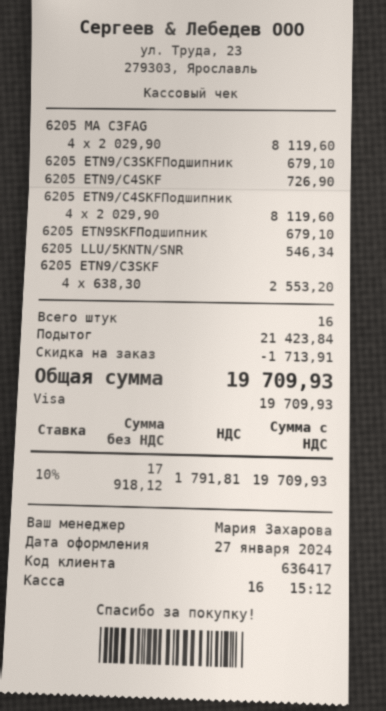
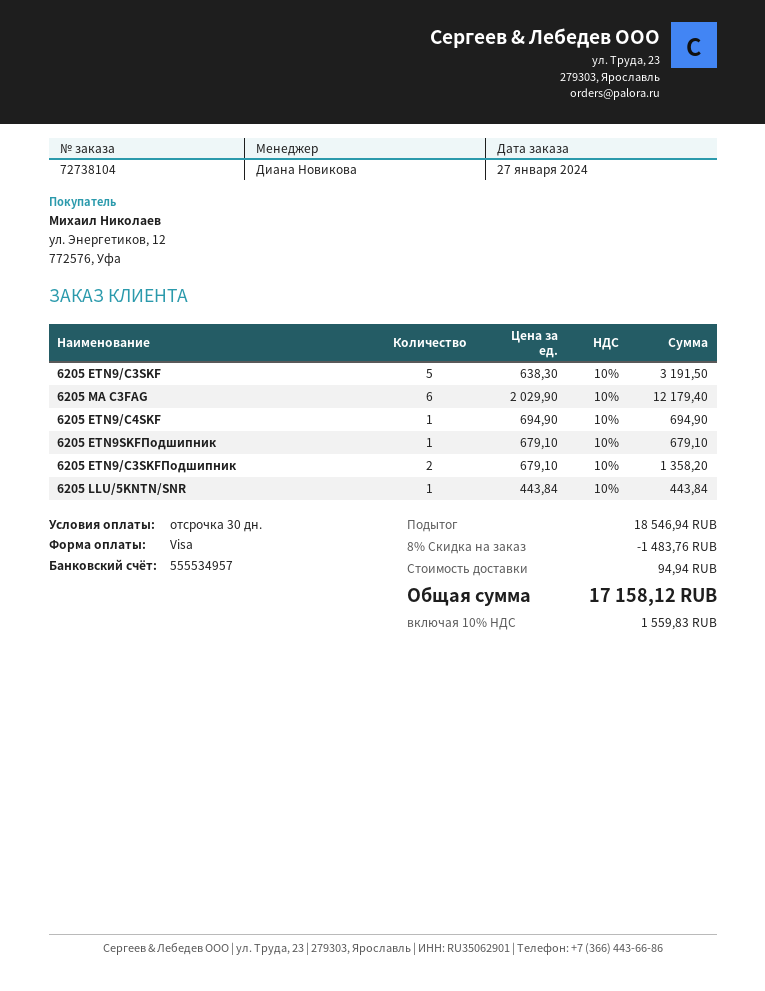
sales rep: Мария Захарова -> Диана Новикова
6205 MA C3FAG: 4 x 2029.90 = 8119.60 -> 6 x 2029.90 = 12179.40
6205 ETN9/C3SKFПодшипник: 1 x 679.10 = 679.10 -> 2 x 679.10 = 1358.20
6205 ETN9/C4SKF: 1 x 726.90 = 726.90 -> 1 x 694.90 = 694.90
6205 ETN9/C4SKFПодшипник: 4 x 2029.90 = 8119.60 -> none
6205 LLU/5KNTN/SNR: 1 x 546.34 = 546.34 -> 1 x 443.84 = 443.84
6205 ETN9/C3SKF: 4 x 638.30 = 2553.20 -> 5 x 638.30 = 3191.50
subtotal: 21423.84 -> 18546.94
discount: 1713.91 -> 1483.76
shipping: none -> 94.94
tax: 10% = 1791.81 -> 10% = 1559.83
total: 19709.93 -> 17158.12

